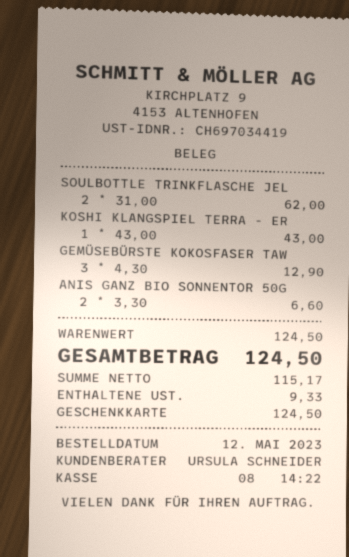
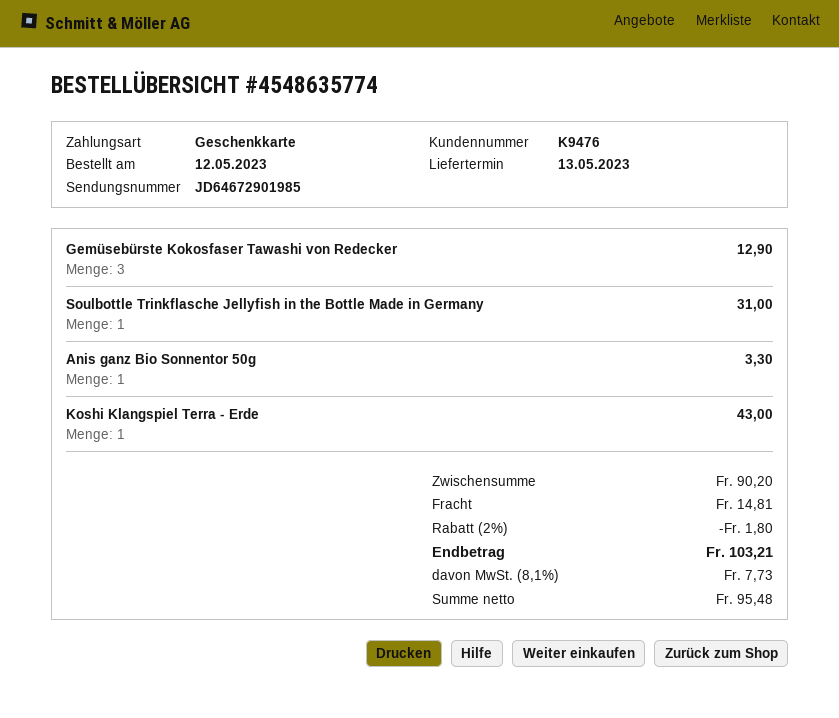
SOULBOTTLE TRINKFLASCHE JEL: 2 for 62.00 -> 1 for 31.00
ANIS GANZ BIO SONNENTOR 50G: 2 for 6.60 -> 1 for 3.30
subtotal: 124.50 -> 90.20
discount: none -> 2% = 1.80
shipping: none -> 14.81
net: 115.17 -> 95.48
tax: 9.33 -> 7.73
total: 124.50 -> 103.21

